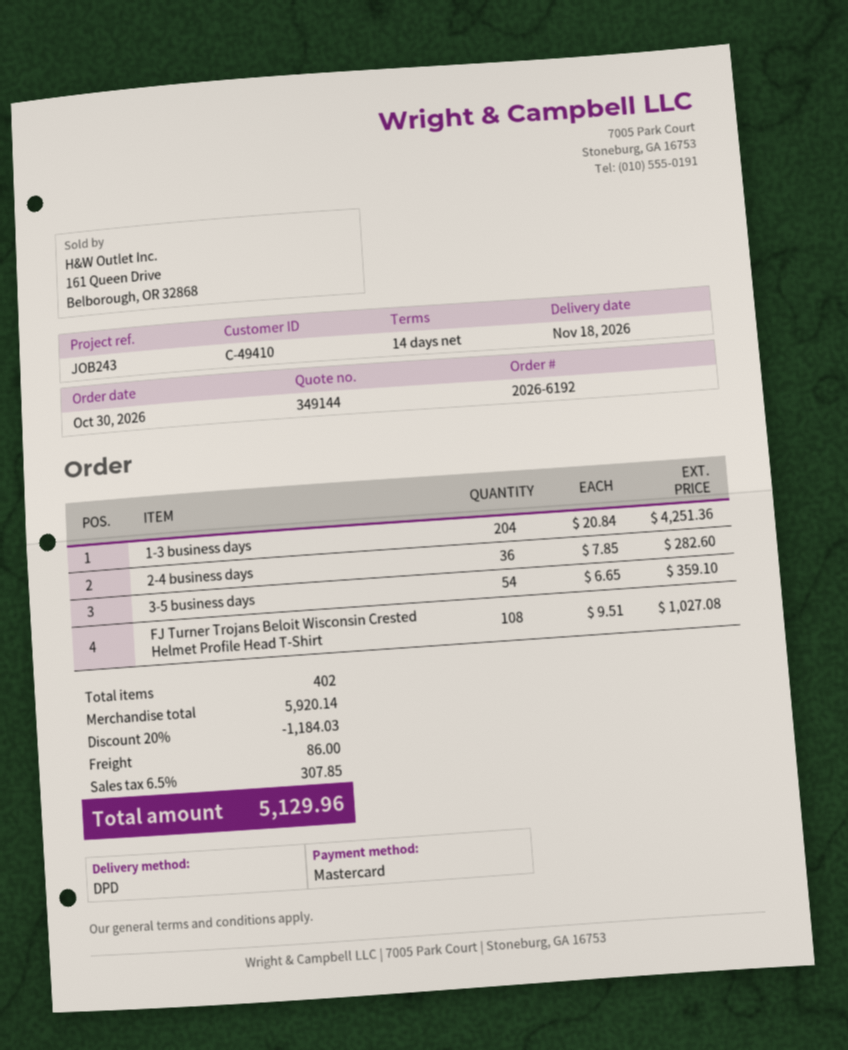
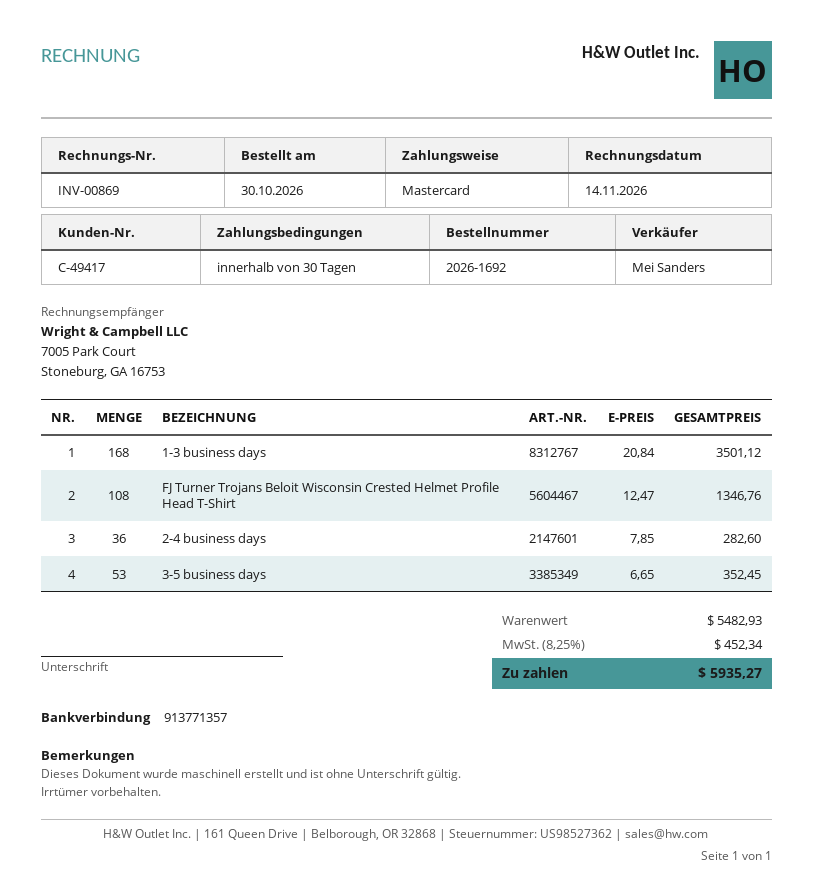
order number: 2026-6192 -> 2026-1692
payment terms: 14 days -> 30 days
customer number: C-49410 -> C-49417
1-3 business days: 204 x 20.84 = 4251.36 -> 168 x 20.84 = 3501.12
3-5 business days: 54 x 6.65 = 359.10 -> 53 x 6.65 = 352.45
FJ Turner Trojans Beloit Wisconsin Crested Helmet Profile Head T-Shirt: 108 x 9.51 = 1027.08 -> 108 x 12.47 = 1346.76
subtotal: 5920.14 -> 5482.93
discount: 20% = 1184.03 -> none
shipping: 86.00 -> none
tax: 6.5% = 307.85 -> 8.25% = 452.34
total: 5129.96 -> 5935.27

